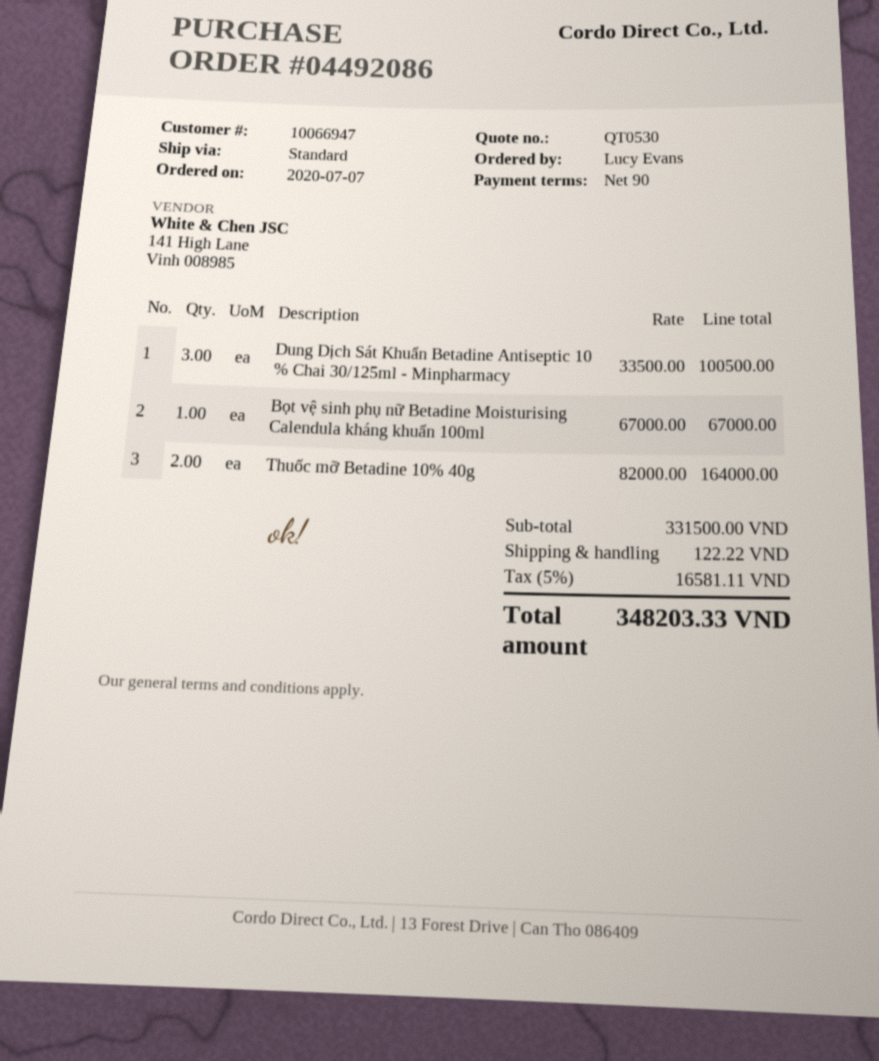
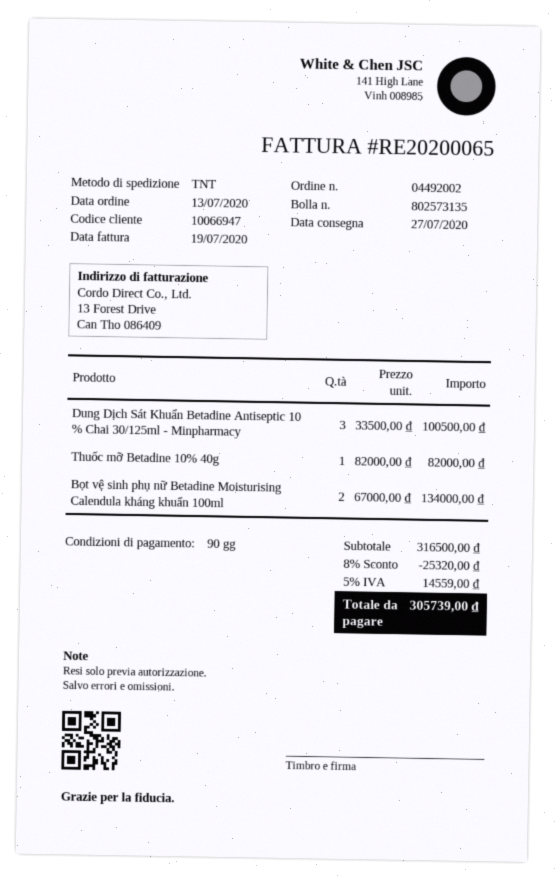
order number: 04492086 -> 04492002
order date: 2020-07-07 -> 2020-07-13
shipping method: standard -> TNT
Bọt vệ sinh phụ nữ Betadine Moisturising Calendula kháng khuẩn 100ml: 1 x 67000.00 = 67000.00 -> 2 x 67000.00 = 134000.00
Thuốc mỡ Betadine 10% 40g: 2 x 82000.00 = 164000.00 -> 1 x 82000.00 = 82000.00
subtotal: 331500.00 -> 316500.00
discount: none -> 8% = 25320.00
shipping: 122.22 -> none
tax: 5% = 16581.11 -> 5% = 14559.00
total: 348203.33 -> 305739.00

